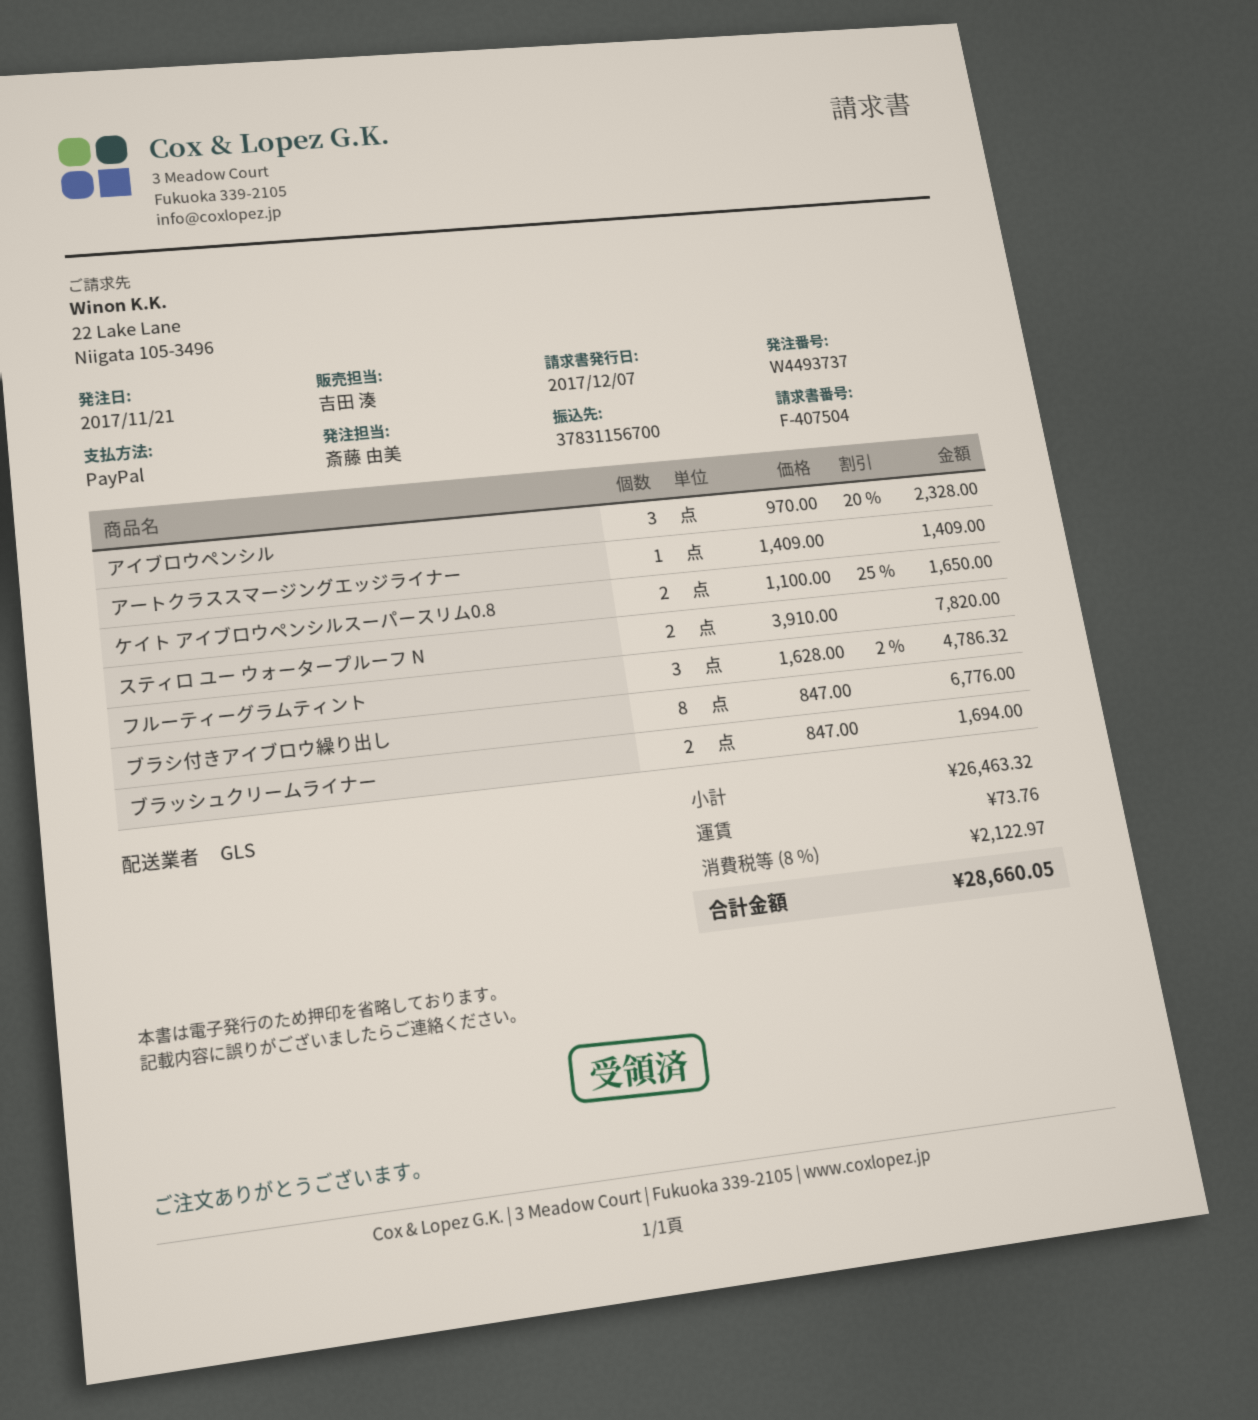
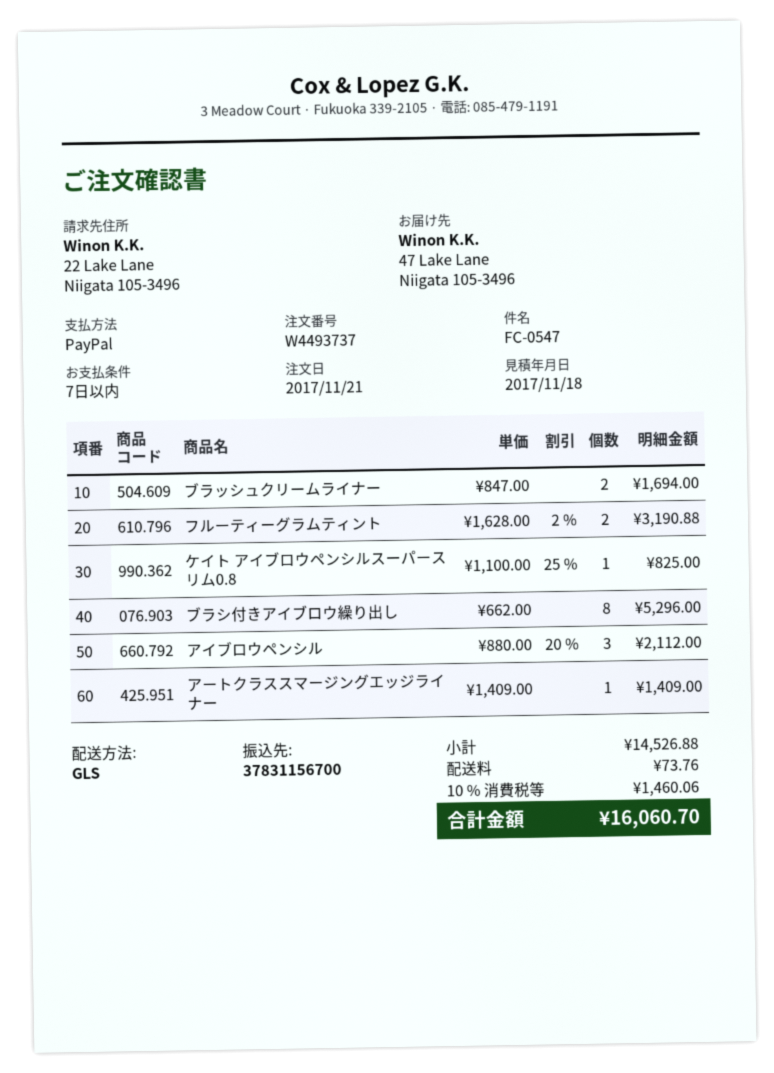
アイブロウペンシル: 3 x 970.00 - 20% = 2328.00 -> 3 x 880.00 - 20% = 2112.00
ケイト アイブロウペンシルスーパースリム0.8: 2 x 1100.00 - 25% = 1650.00 -> 1 x 1100.00 - 25% = 825.00
スティロ ユー ウォータープルーフ N: 2 x 3910.00 = 7820.00 -> none
フルーティーグラムティント: 3 x 1628.00 - 2% = 4786.32 -> 2 x 1628.00 - 2% = 3190.88
ブラシ付きアイブロウ繰り出し: 8 x 847.00 = 6776.00 -> 8 x 662.00 = 5296.00
subtotal: 26463.32 -> 14526.88
tax: 8% = 2122.97 -> 10% = 1460.06
total: 28660.05 -> 16060.70

